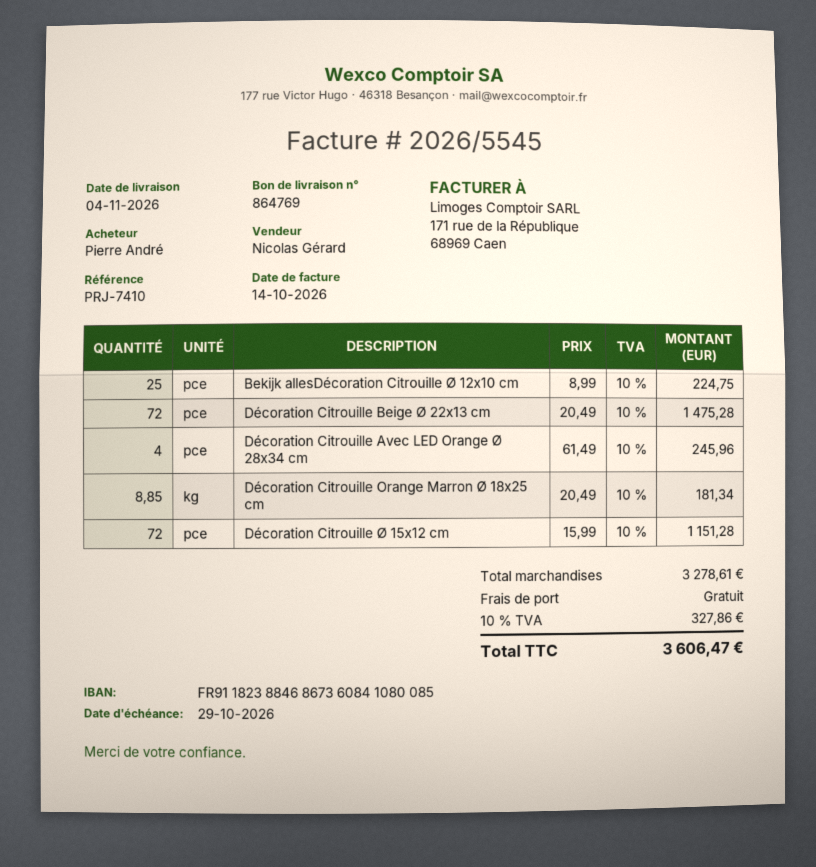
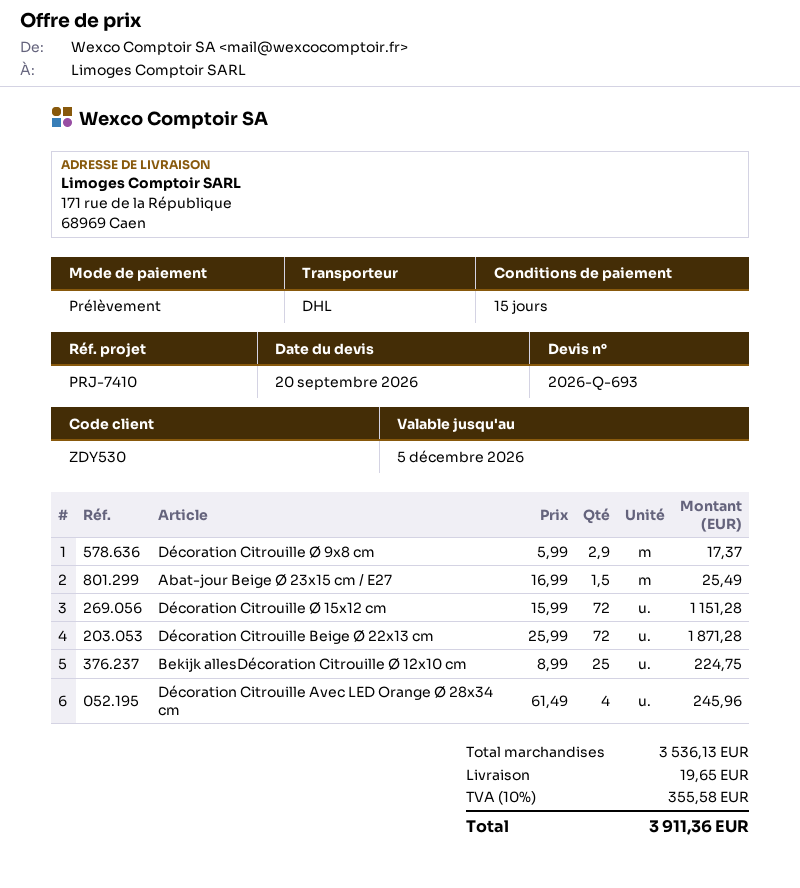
Décoration Citrouille Beige Ø 22x13 cm: 72 x 20.49 = 1475.28 -> 72 x 25.99 = 1871.28
Décoration Citrouille Orange Marron Ø 18x25 cm: 8.85 x 20.49 = 181.34 -> none
Décoration Citrouille Ø 9x8 cm: none -> 2.9 x 5.99 = 17.37
Abat-jour Beige Ø 23x15 cm / E27: none -> 1.5 x 16.99 = 25.49
subtotal: 3278.61 -> 3536.13
shipping: 0.00 -> 19.65
tax: 10% = 327.86 -> 10% = 355.58
total: 3606.47 -> 3911.36

